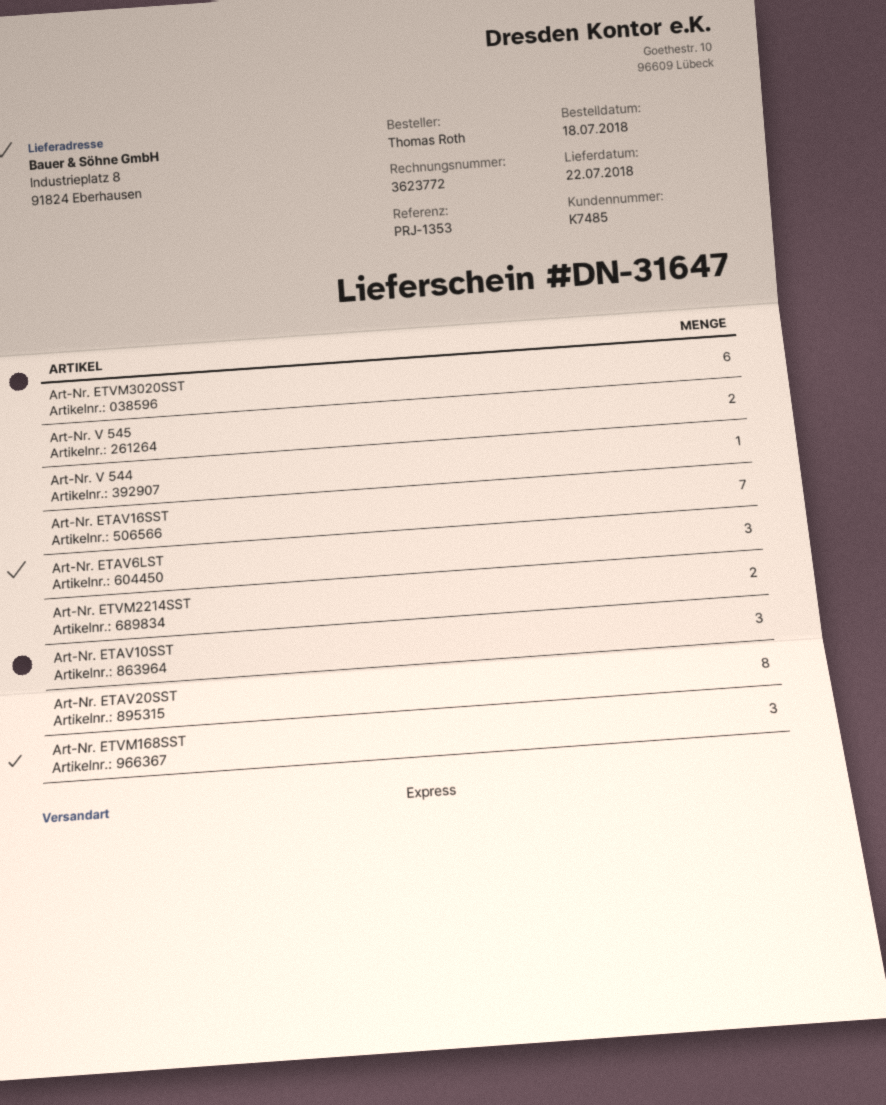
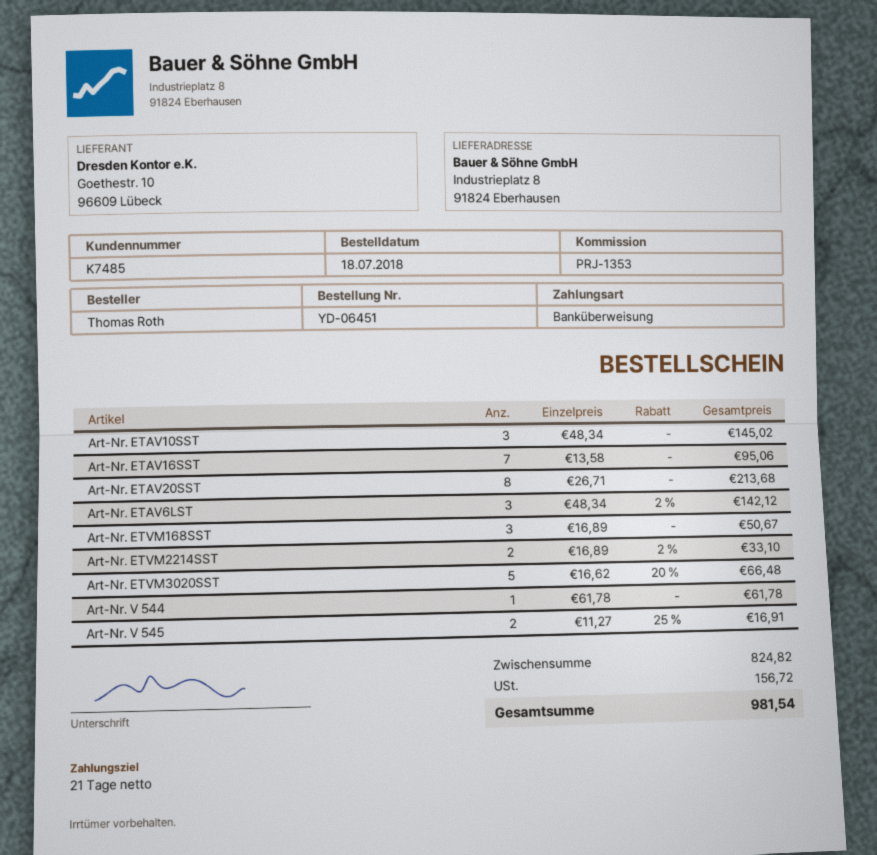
Art-Nr. ETVM3020SST: 6 -> 5

